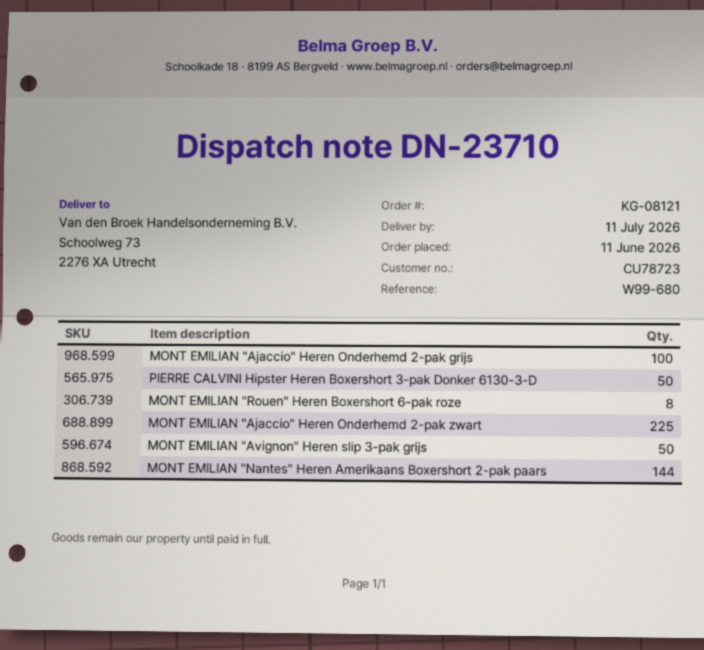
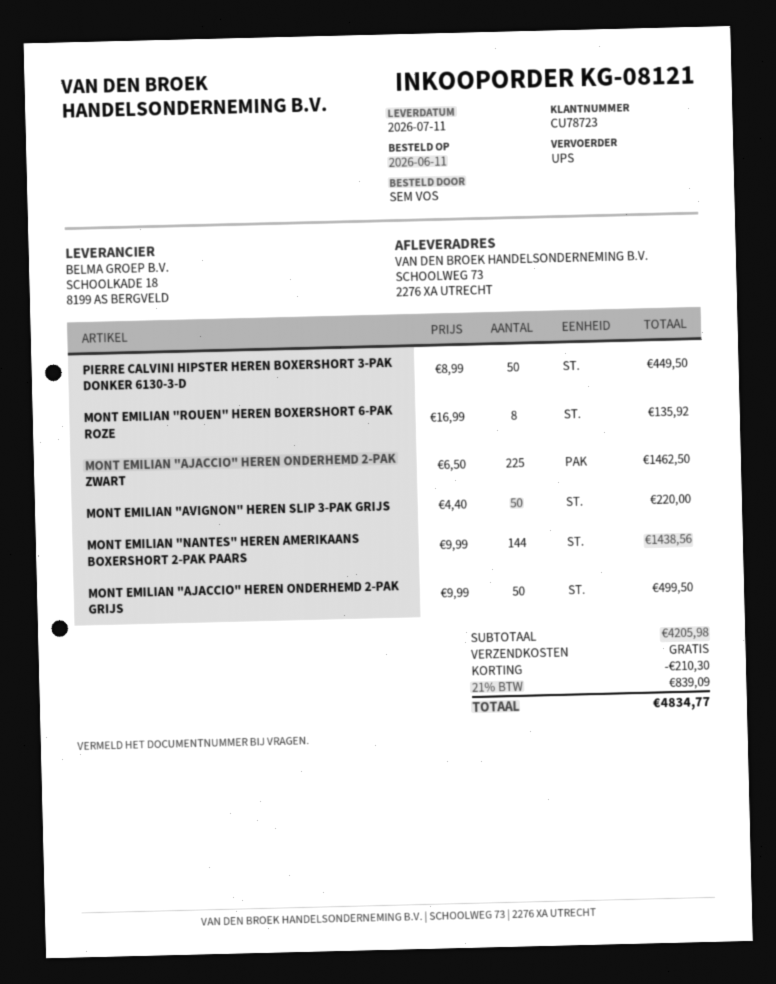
MONT EMILIAN "Ajaccio" Heren Onderhemd 2-pak grijs: 100 -> 50

